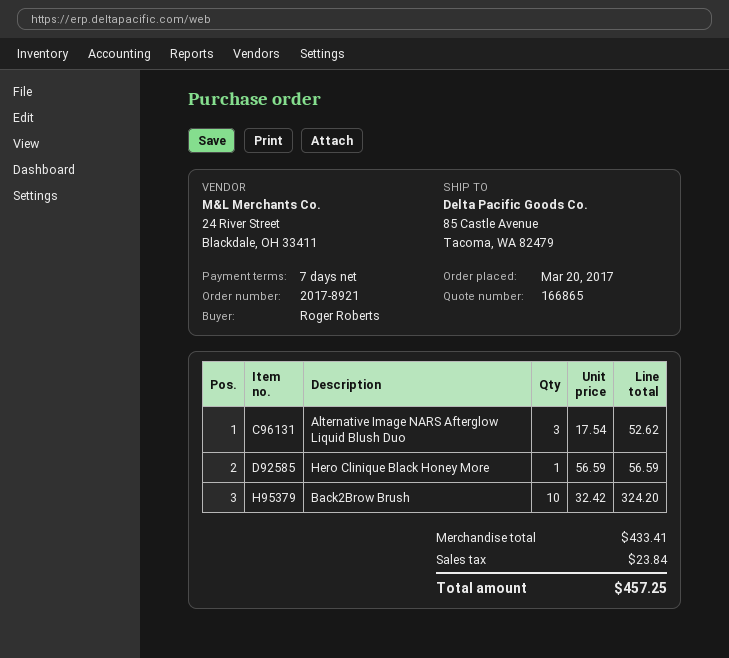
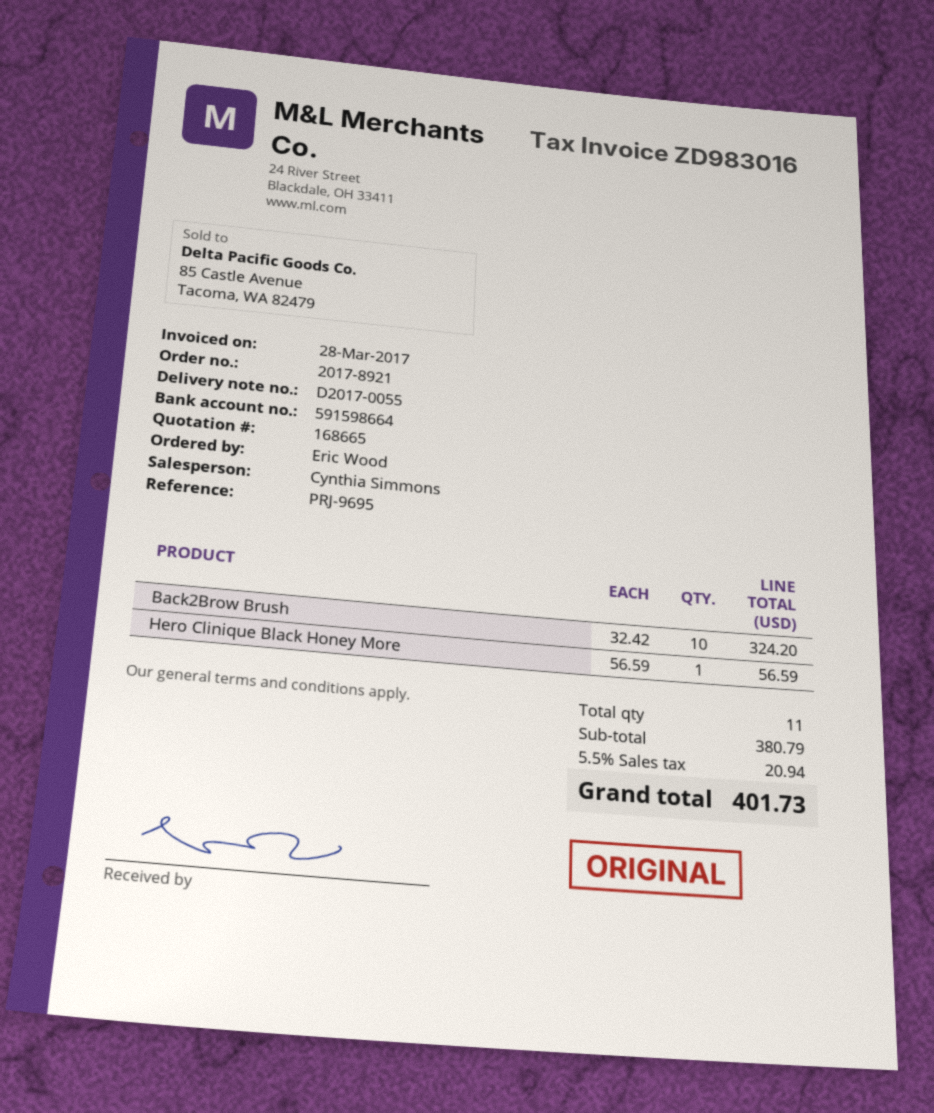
quote number: 166865 -> 168665
ordered by: Roger Roberts -> Eric Wood
Alternative Image NARS Afterglow Liquid Blush Duo: 3 x 17.54 = 52.62 -> none
subtotal: 433.41 -> 380.79
tax: 23.84 -> 20.94
total: 457.25 -> 401.73

